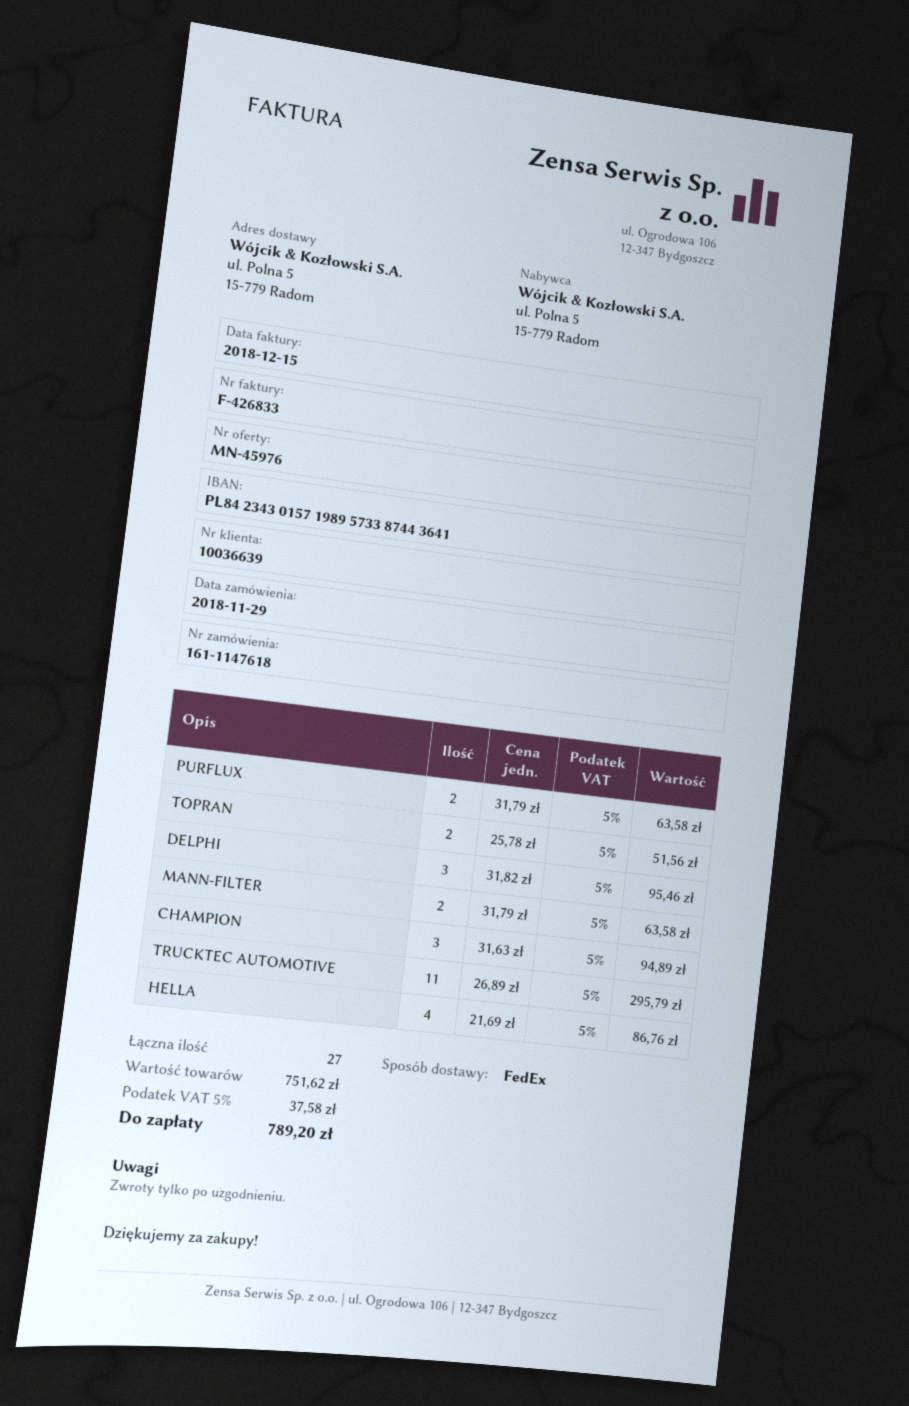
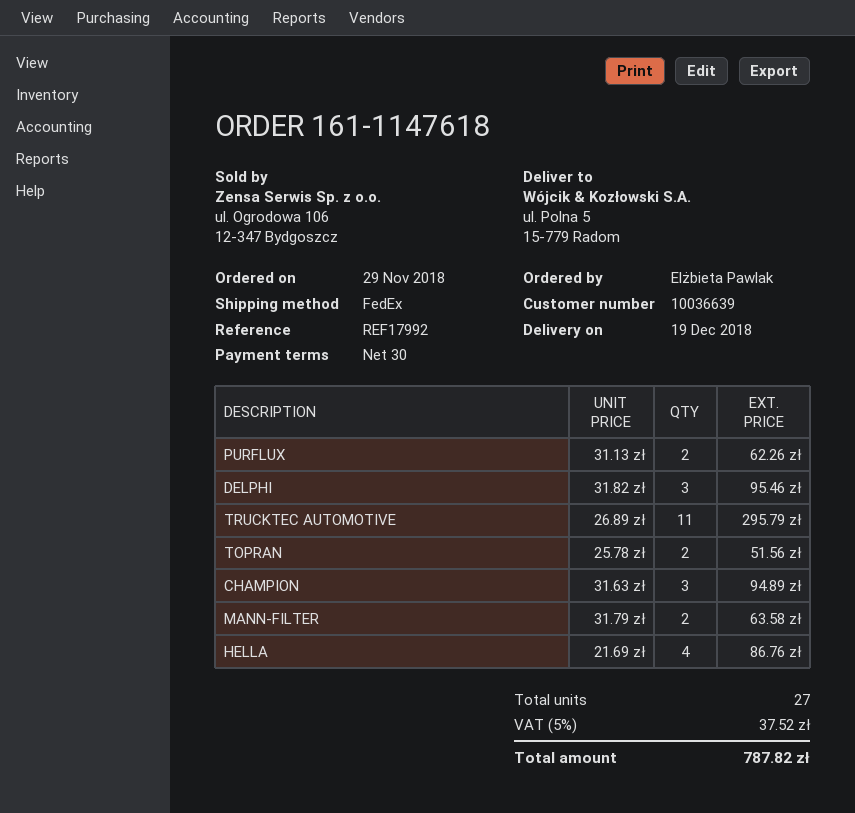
PURFLUX: 2 x 31.79 = 63.58 -> 2 x 31.13 = 62.26
tax: 5% = 37.58 -> 5% = 37.52
total: 789.20 -> 787.82

